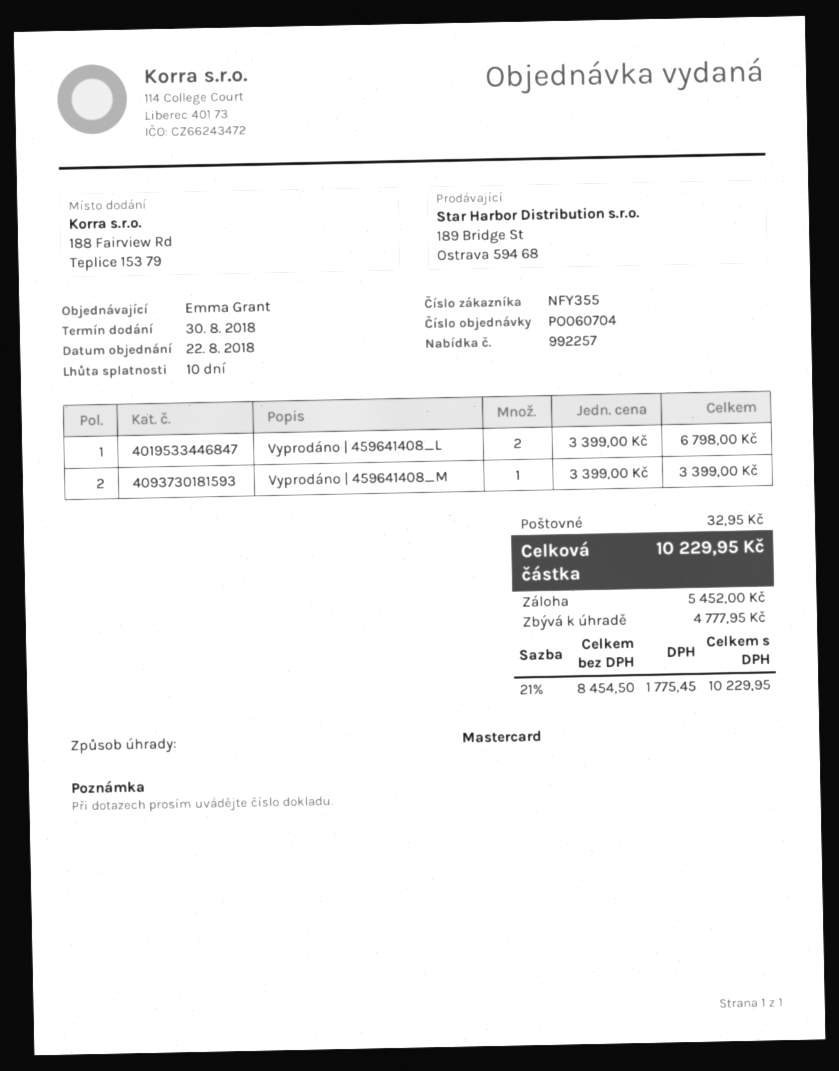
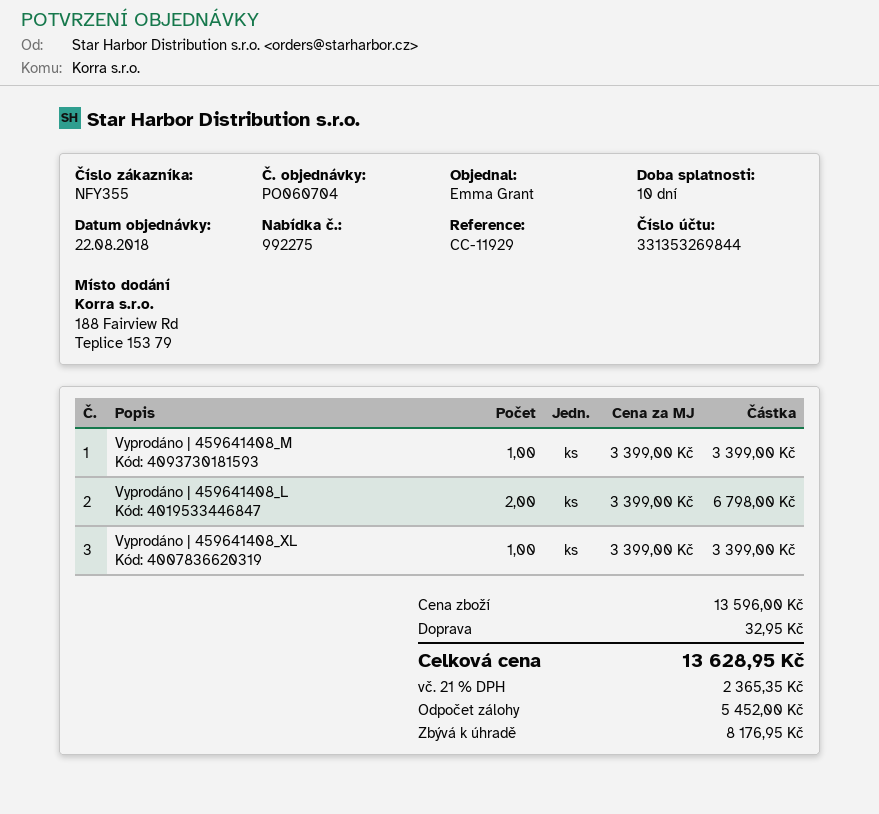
quote number: 992257 -> 992275
Vyprodáno | 459641408_XL: none -> 1 x 3399.00 = 3399.00
tax: 21% = 1775.45 -> 21% = 2365.35
total: 10229.95 -> 13628.95
balance: 4777.95 -> 8176.95

